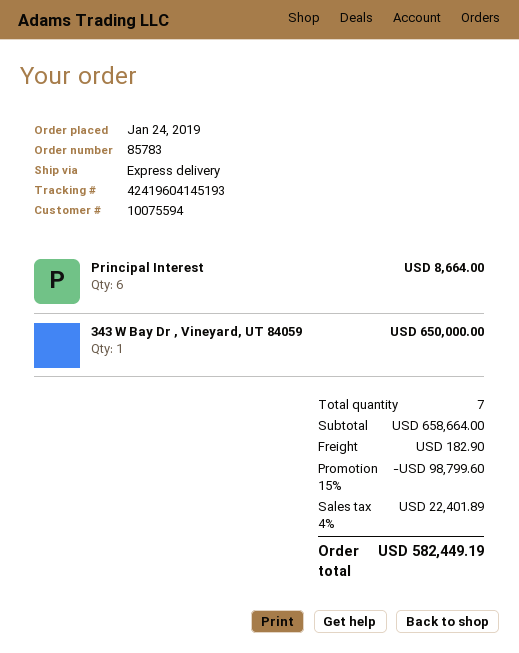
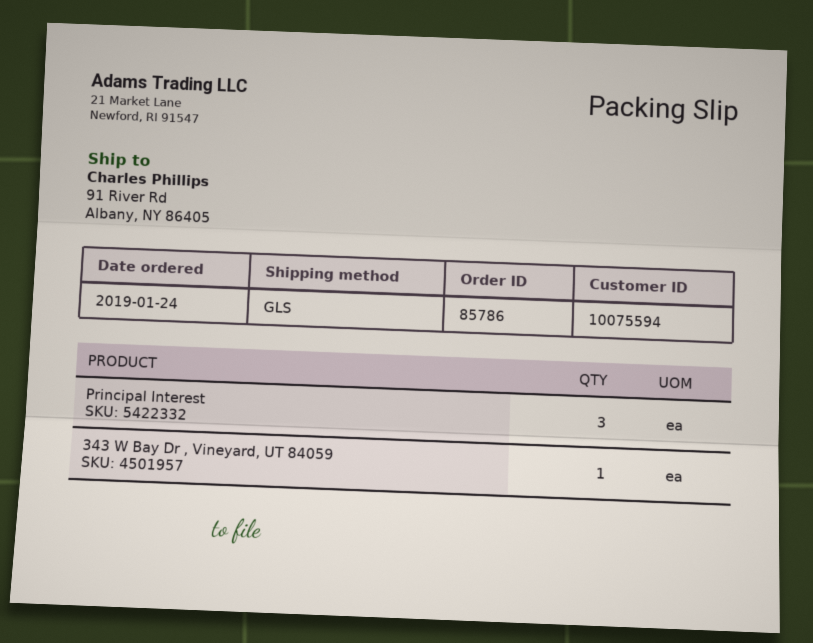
order number: 85783 -> 85786
shipping method: express -> GLS
Principal Interest: 6 -> 3

